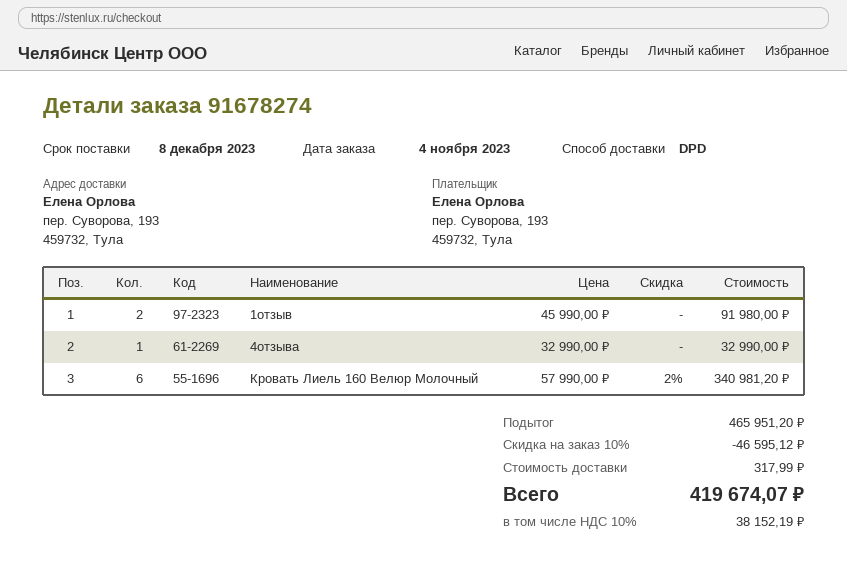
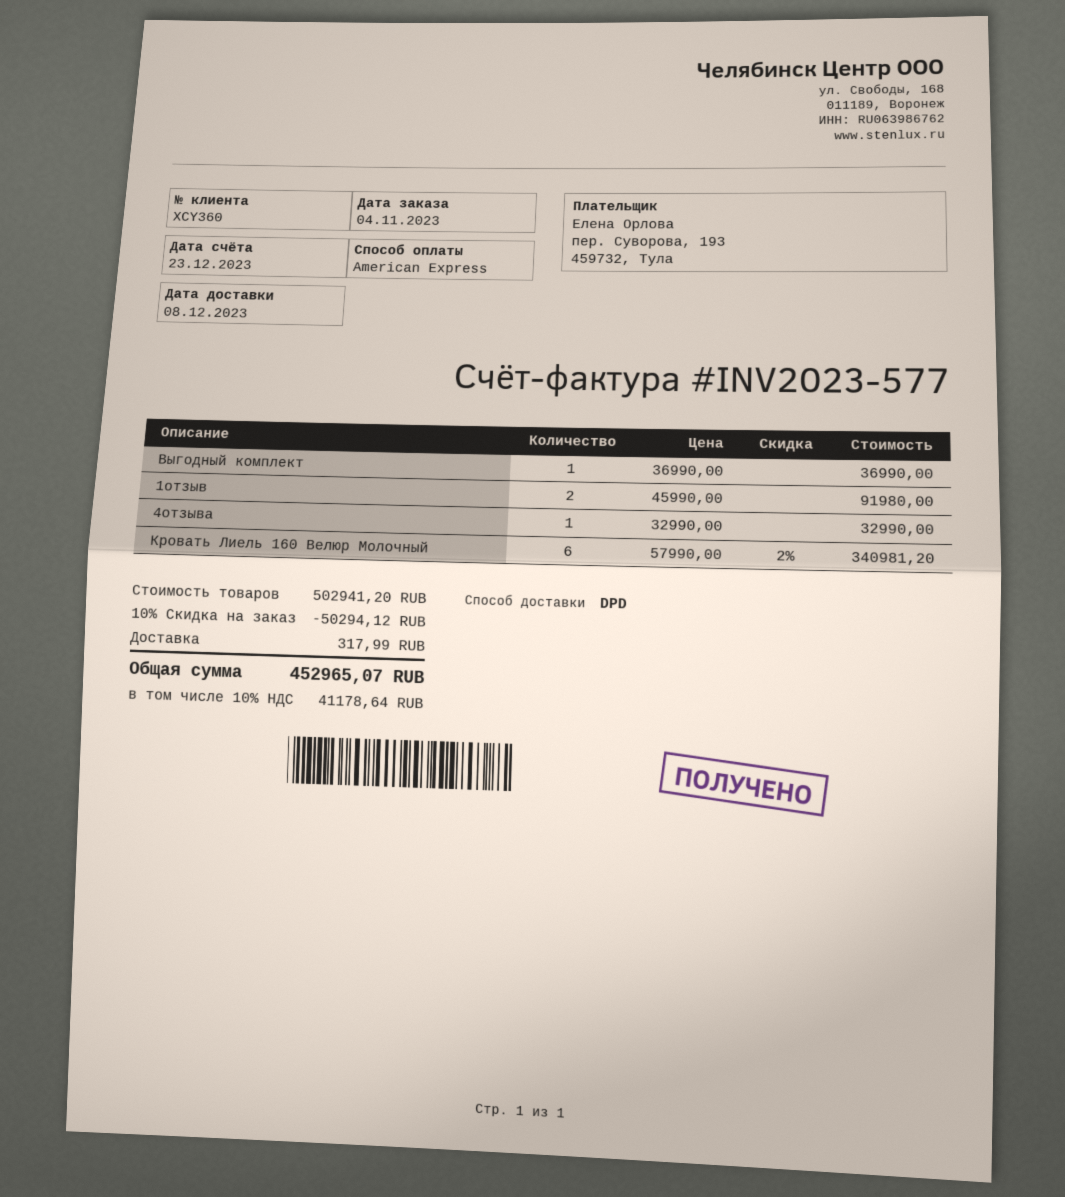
Выгодный комплект: none -> 1 x 36990.00 = 36990.00
subtotal: 465951.20 -> 502941.20
discount: 10% = 46595.12 -> 10% = 50294.12
tax: 10% = 38152.19 -> 10% = 41178.64
total: 419674.07 -> 452965.07

